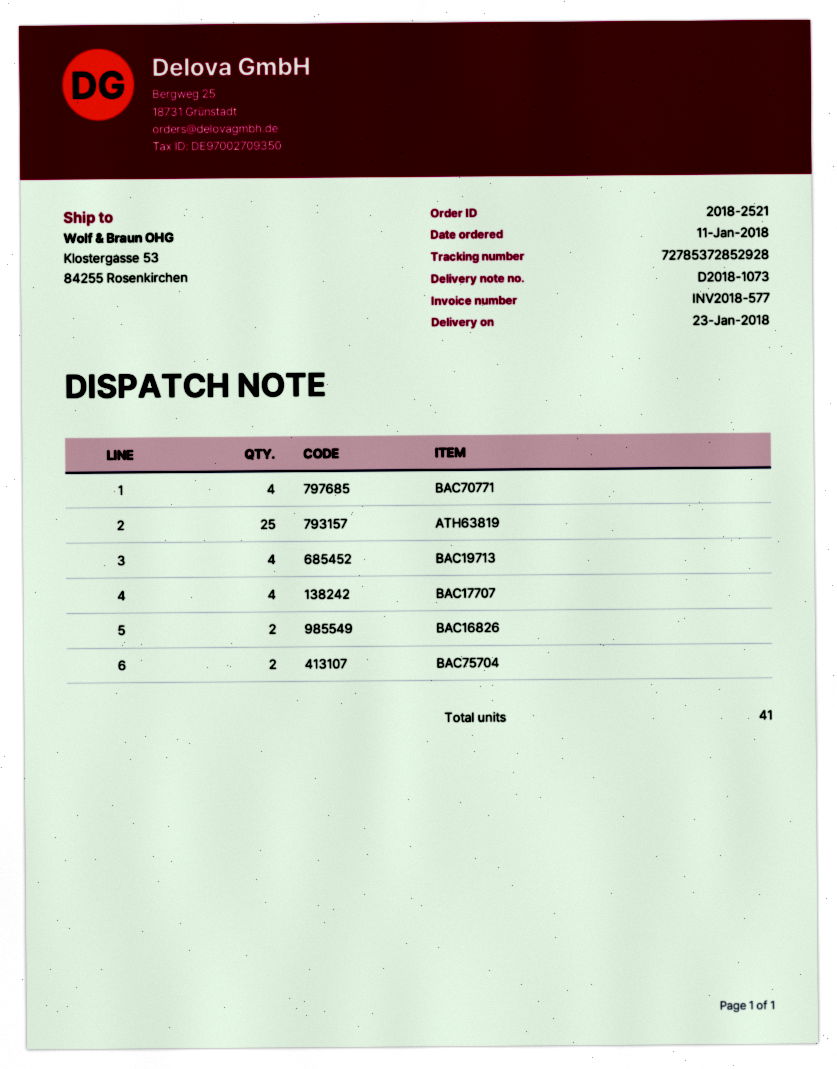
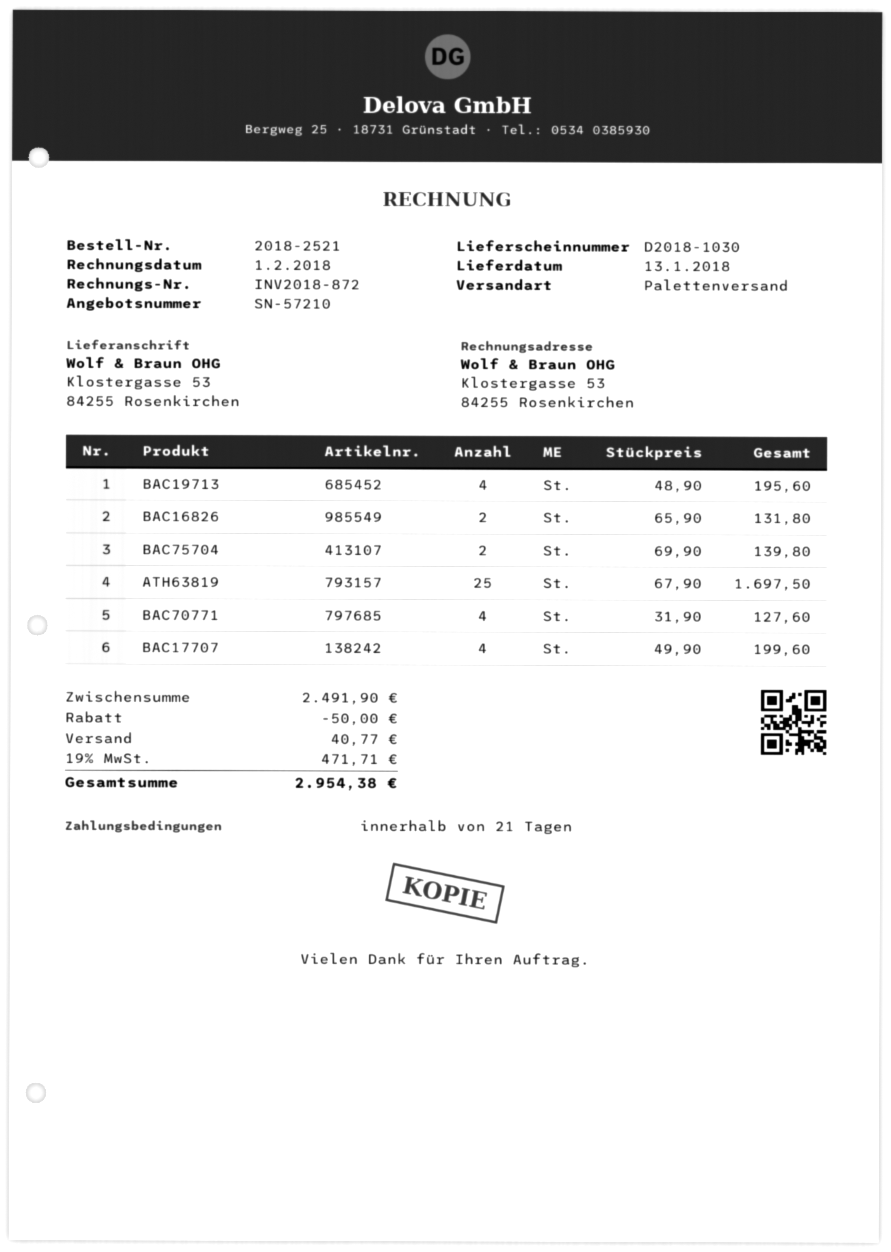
delivery note number: D2018-1073 -> D2018-1030
delivery date: 2018-01-23 -> 2018-01-13
invoice number: INV2018-577 -> INV2018-872

